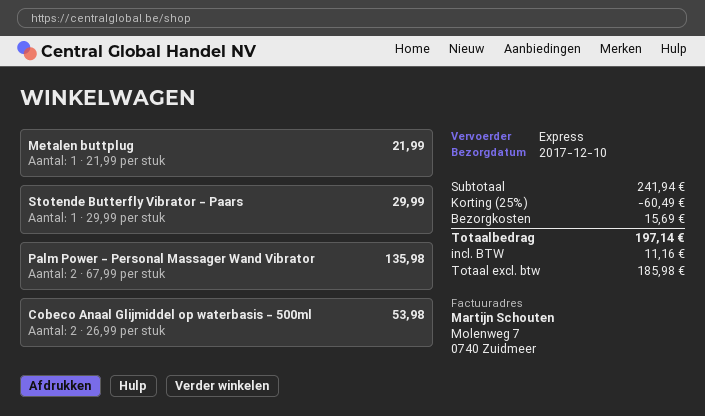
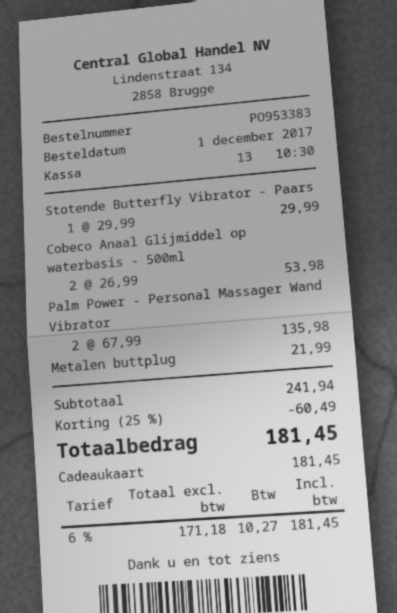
shipping: 15.69 -> none
net: 185.98 -> 171.18
tax: 11.16 -> 10.27
total: 197.14 -> 181.45

